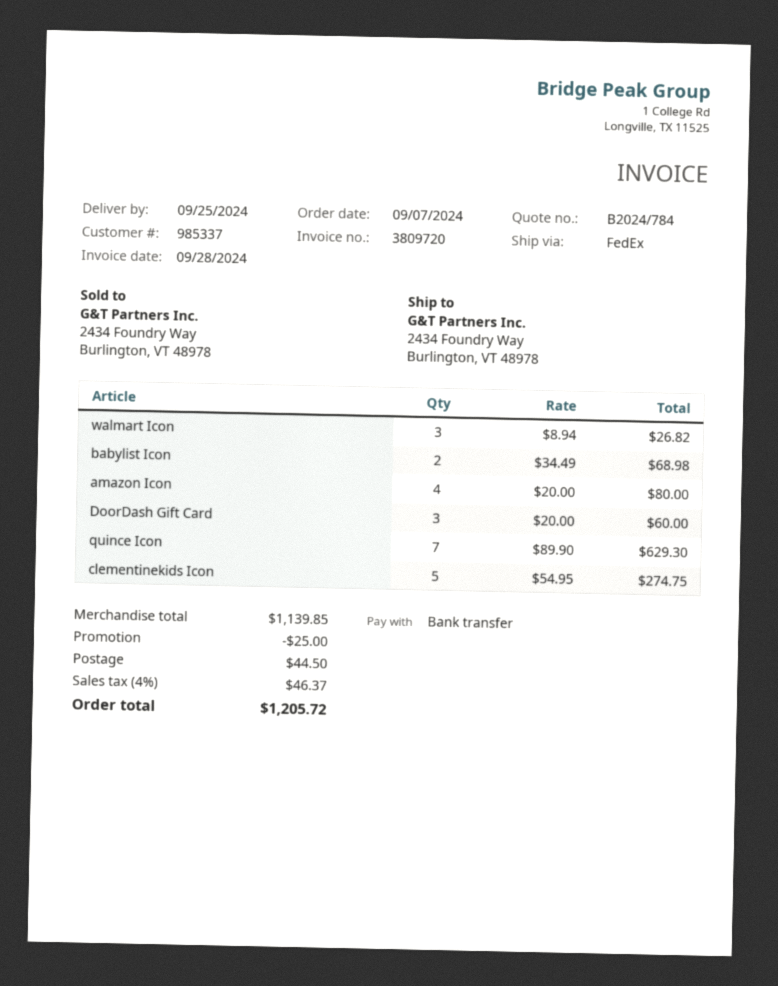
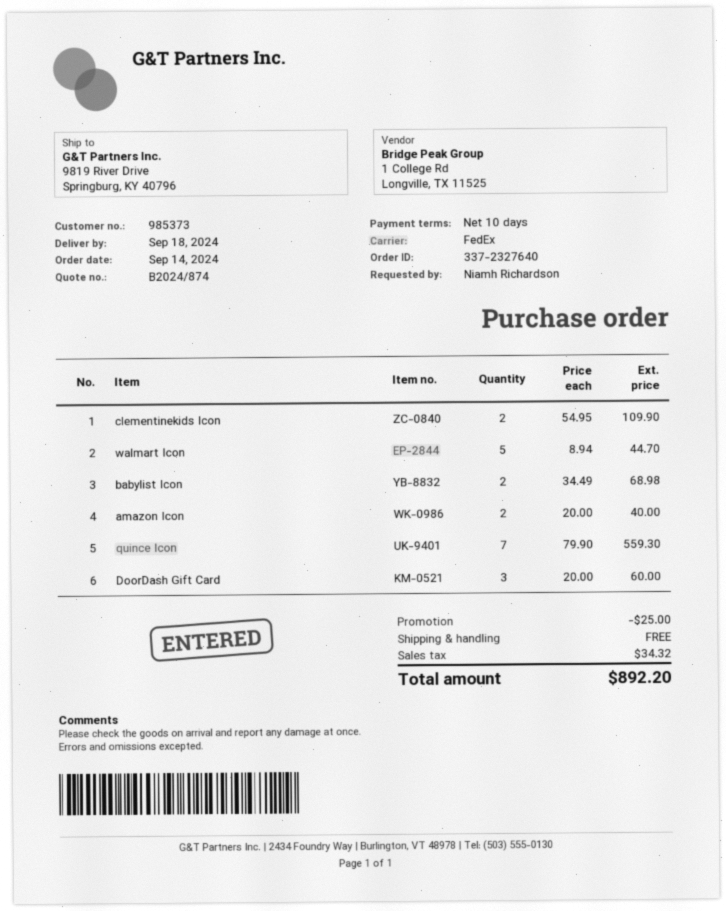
quote number: B2024/784 -> B2024/874
order date: 2024-09-07 -> 2024-09-14
delivery date: 2024-09-25 -> 2024-09-18
customer number: 985337 -> 985373
ship to: 2434 Foundry Way, Burlington, VT 48978 -> 9819 River Drive, Springburg, KY 40796
walmart Icon: 3 x 8.94 = 26.82 -> 5 x 8.94 = 44.70
amazon Icon: 4 x 20.00 = 80.00 -> 2 x 20.00 = 40.00
quince Icon: 7 x 89.90 = 629.30 -> 7 x 79.90 = 559.30
clementinekids Icon: 5 x 54.95 = 274.75 -> 2 x 54.95 = 109.90
shipping: 44.50 -> 0.00
tax: 46.37 -> 34.32
total: 1205.72 -> 892.20

